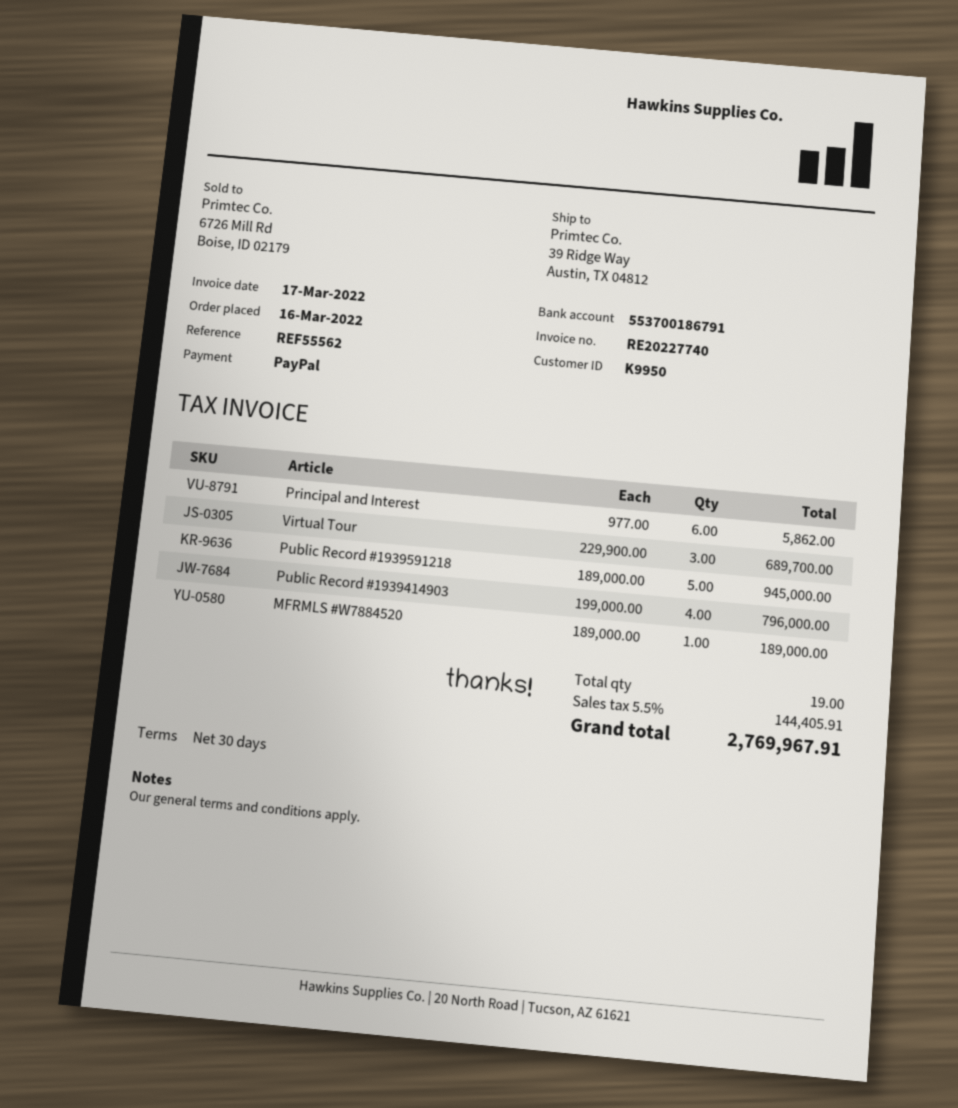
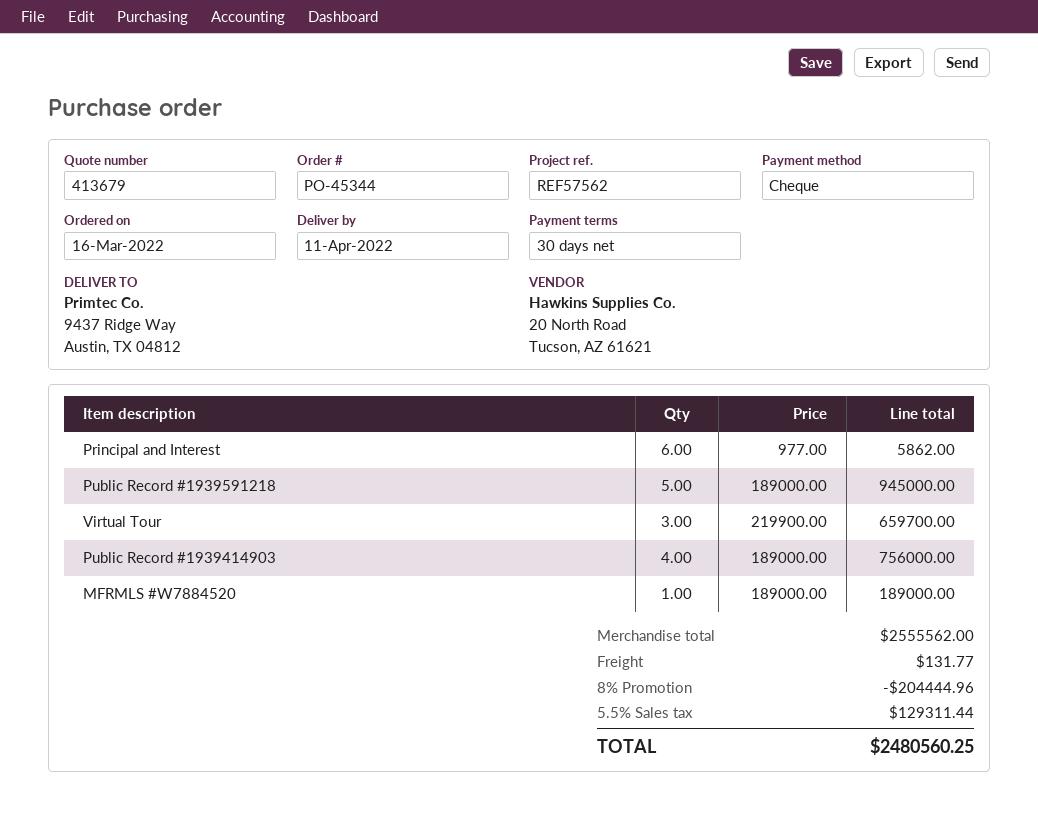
reference: REF55562 -> REF57562
payment method: PayPal -> cheque
ship to: 39 Ridge Way, Austin, TX 04812 -> 9437 Ridge Way, Austin, TX 04812
Virtual Tour: 3 x 229900.00 = 689700.00 -> 3 x 219900.00 = 659700.00
Public Record #1939414903: 4 x 199000.00 = 796000.00 -> 4 x 189000.00 = 756000.00
discount: none -> 8% = 204444.96
shipping: none -> 131.77
tax: 5.5% = 144405.91 -> 5.5% = 129311.44
total: 2769967.91 -> 2480560.25

